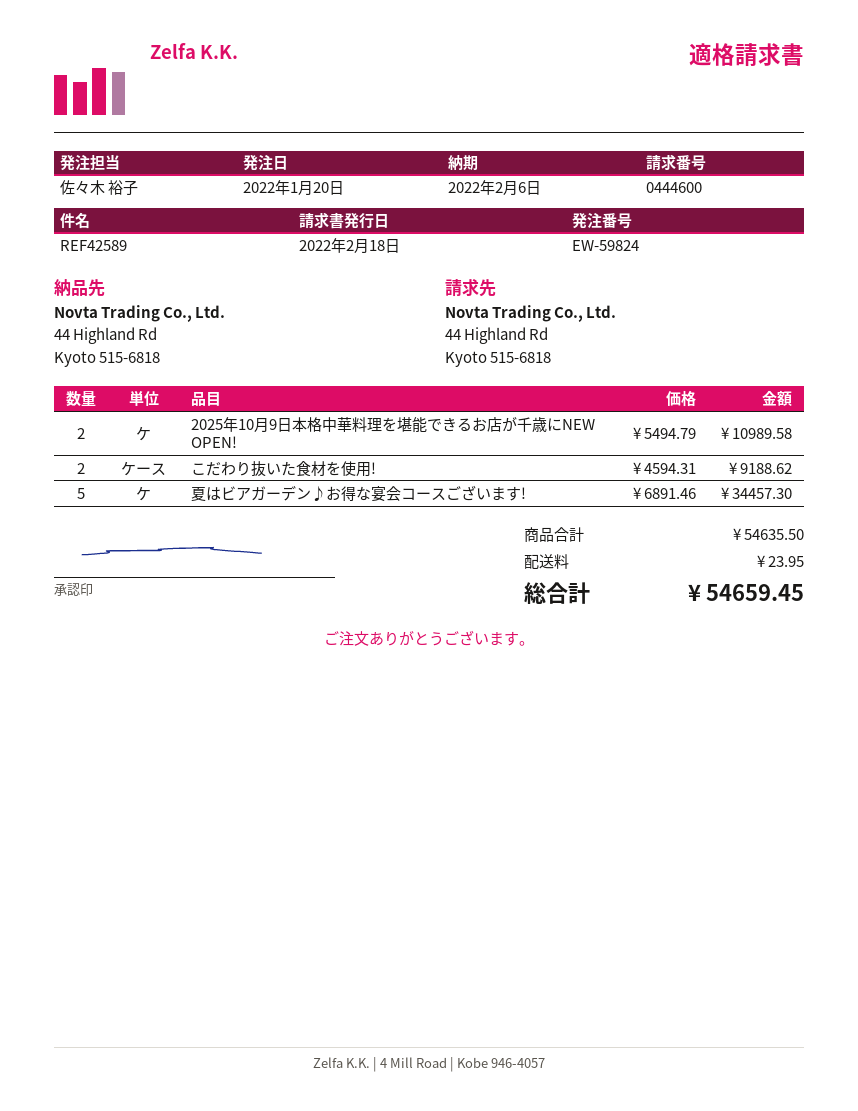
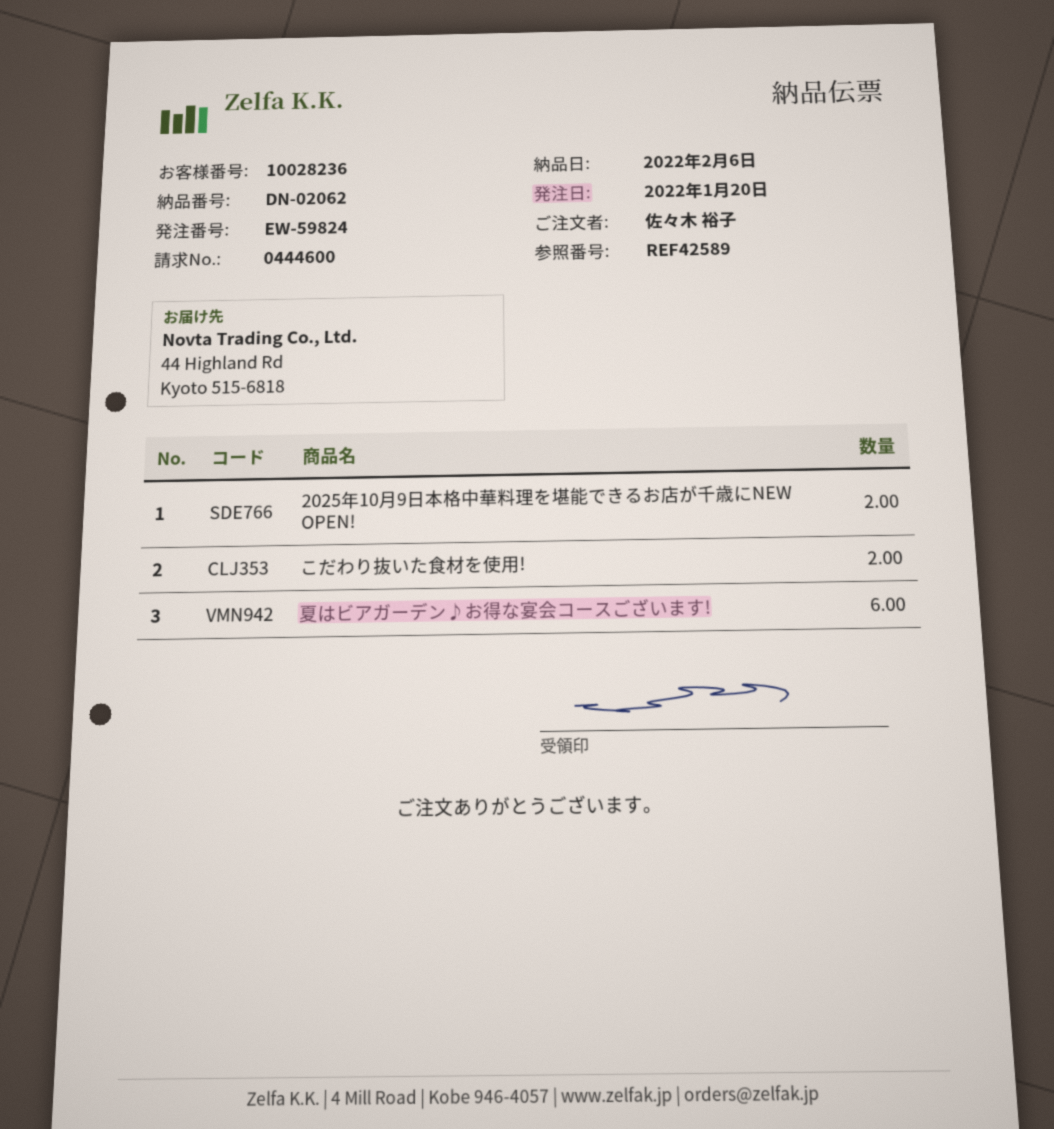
夏はビアガーデン♪お得な宴会コースございます!: 5 -> 6

